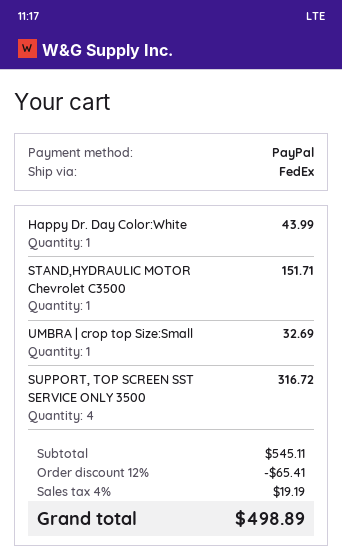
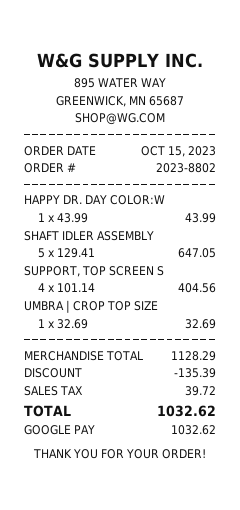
payment method: PayPal -> Google Pay
STAND,HYDRAULIC MOTOR Chevrolet C3500: 1 for 151.71 -> none
SUPPORT, TOP SCREEN SST SERVICE ONLY 3500: 4 for 316.72 -> 4 for 404.56
SHAFT IDLER ASSEMBLY: none -> 5 for 647.05
subtotal: 545.11 -> 1128.29
discount: 65.41 -> 135.39
tax: 19.19 -> 39.72
total: 498.89 -> 1032.62

